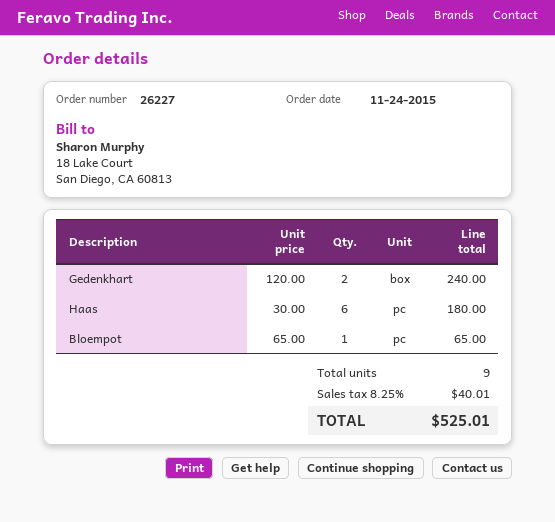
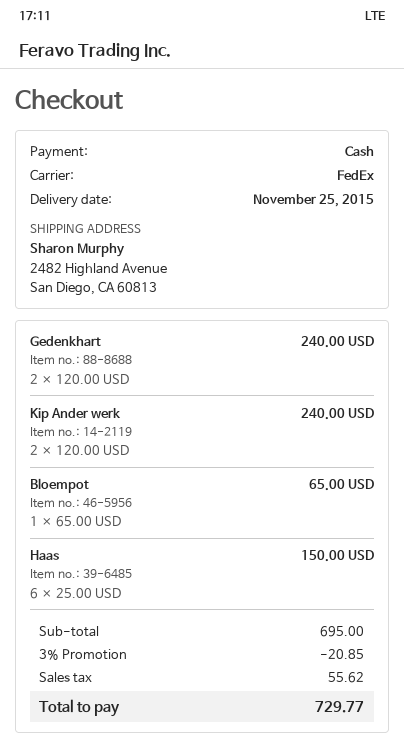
Haas: 6 x 30.00 = 180.00 -> 6 x 25.00 = 150.00
Kip Ander werk: none -> 2 x 120.00 = 240.00
discount: none -> 3% = 20.85
tax: 40.01 -> 55.62
total: 525.01 -> 729.77

